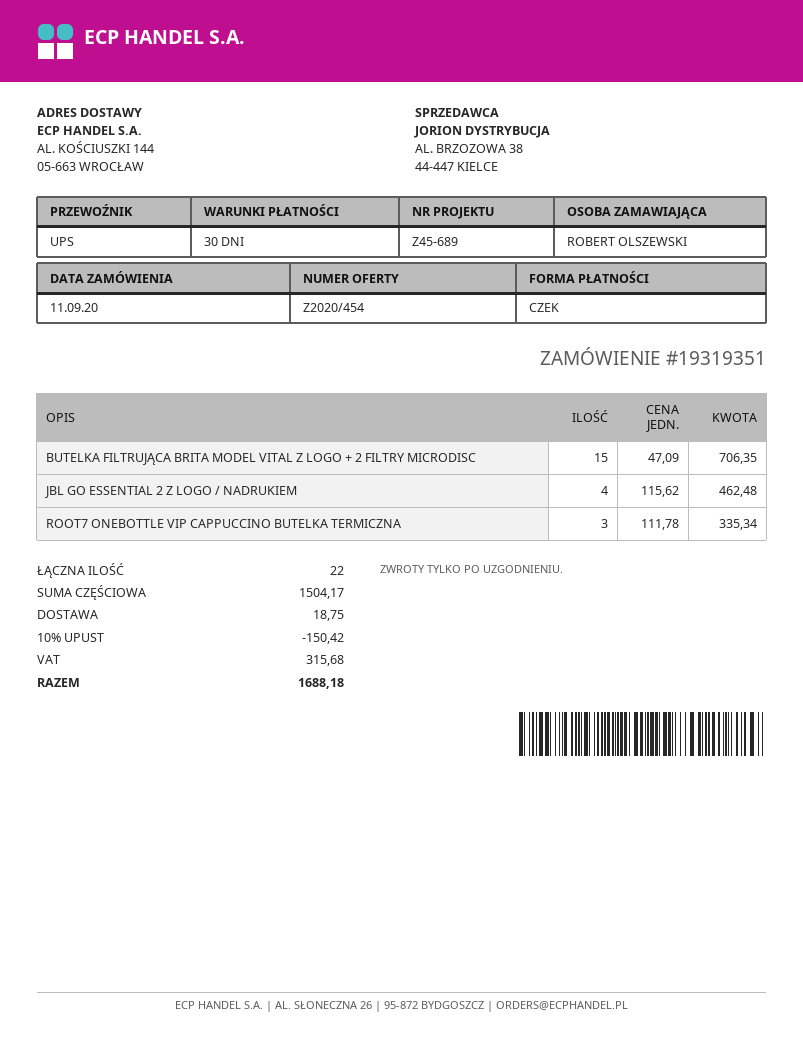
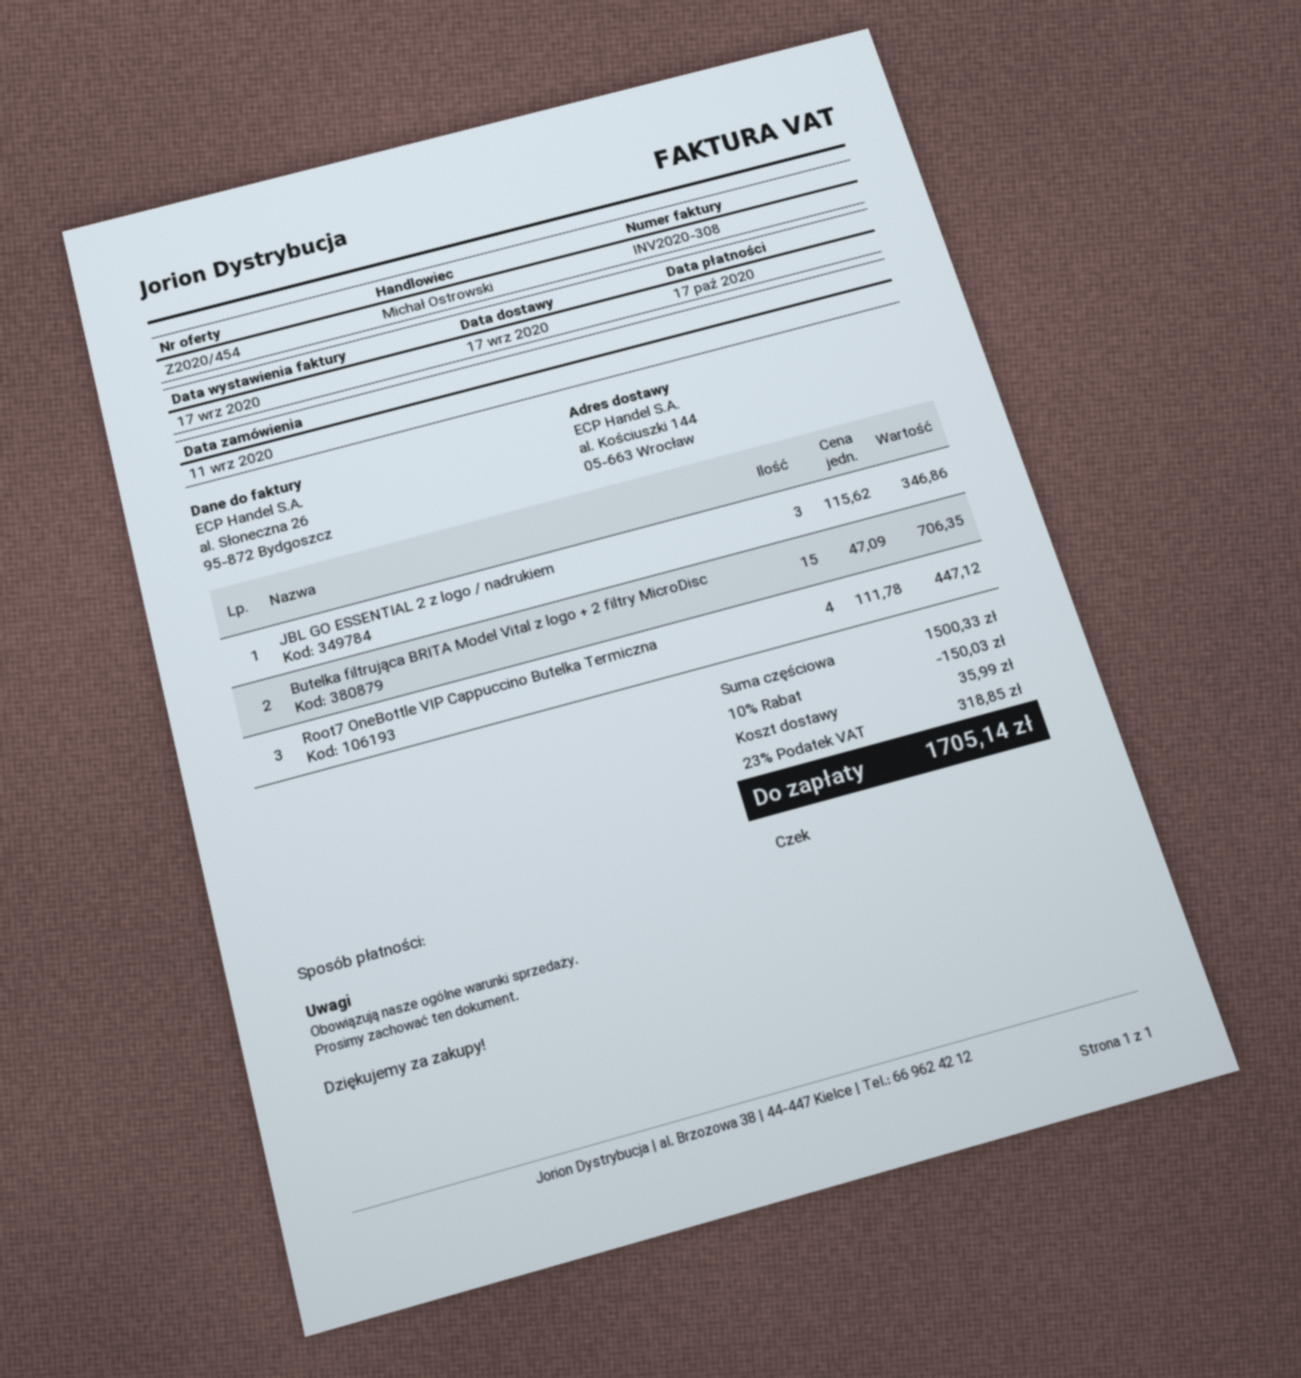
JBL GO ESSENTIAL 2 Z LOGO / NADRUKIEM: 4 x 115.62 = 462.48 -> 3 x 115.62 = 346.86
ROOT7 ONEBOTTLE VIP CAPPUCCINO BUTELKA TERMICZNA: 3 x 111.78 = 335.34 -> 4 x 111.78 = 447.12
subtotal: 1504.17 -> 1500.33
discount: 10% = 150.42 -> 10% = 150.03
shipping: 18.75 -> 35.99
tax: 315.68 -> 318.85
total: 1688.18 -> 1705.14

